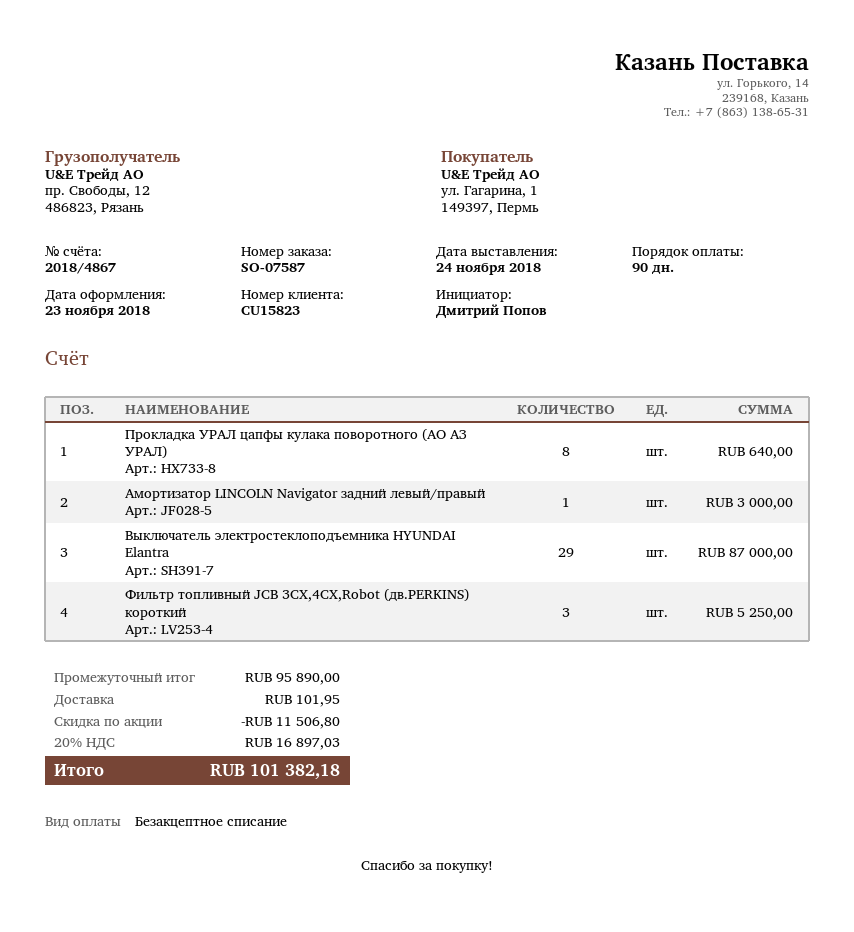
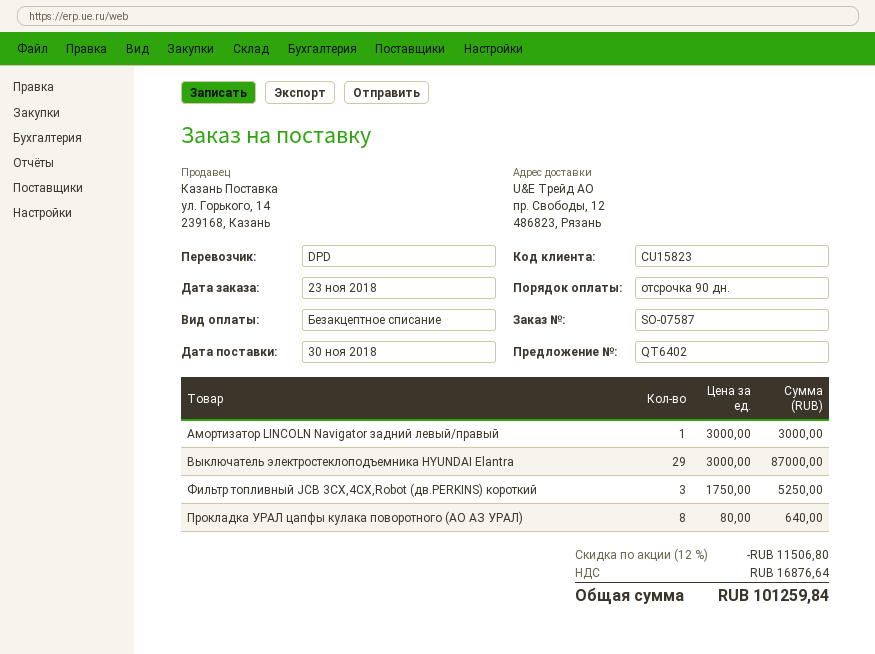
shipping: 101.95 -> none
tax: 16897.03 -> 16876.64
total: 101382.18 -> 101259.84

